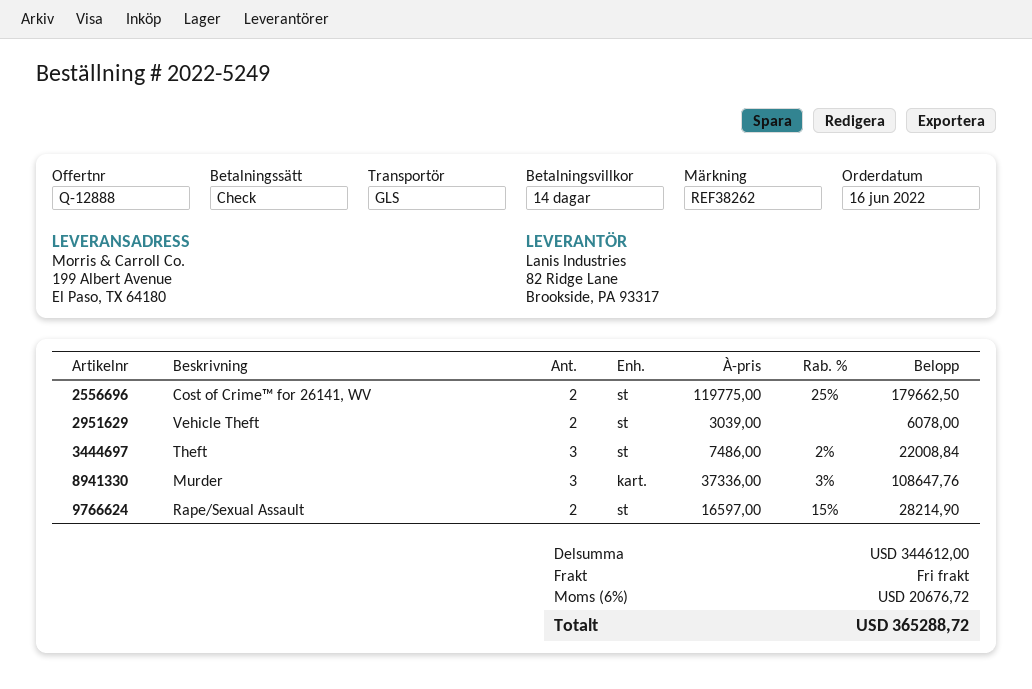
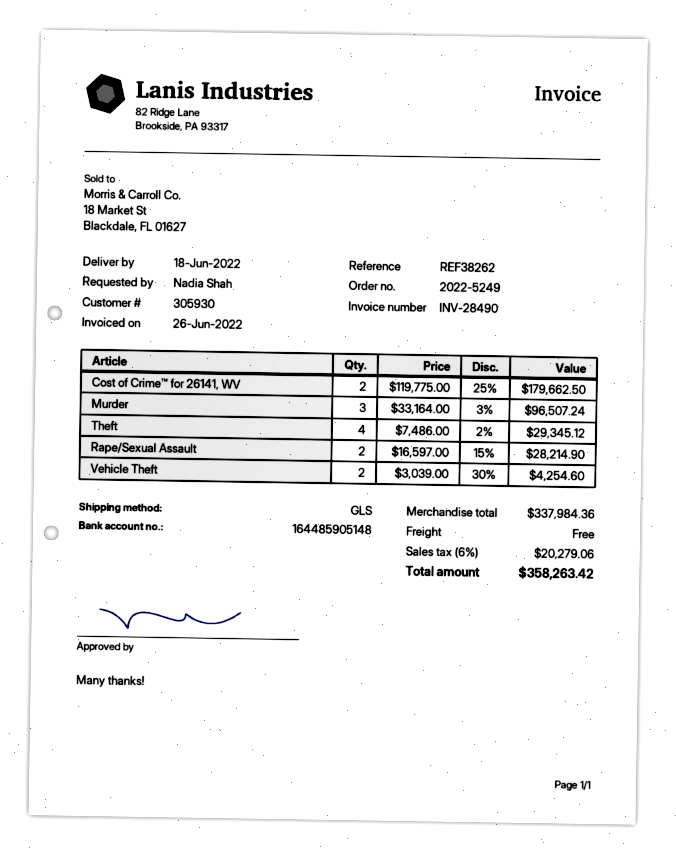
Vehicle Theft: 2 x 3039.00 = 6078.00 -> 2 x 3039.00 - 30% = 4254.60
Theft: 3 x 7486.00 - 2% = 22008.84 -> 4 x 7486.00 - 2% = 29345.12
Murder: 3 x 37336.00 - 3% = 108647.76 -> 3 x 33164.00 - 3% = 96507.24
subtotal: 344612.00 -> 337984.36
tax: 6% = 20676.72 -> 6% = 20279.06
total: 365288.72 -> 358263.42

